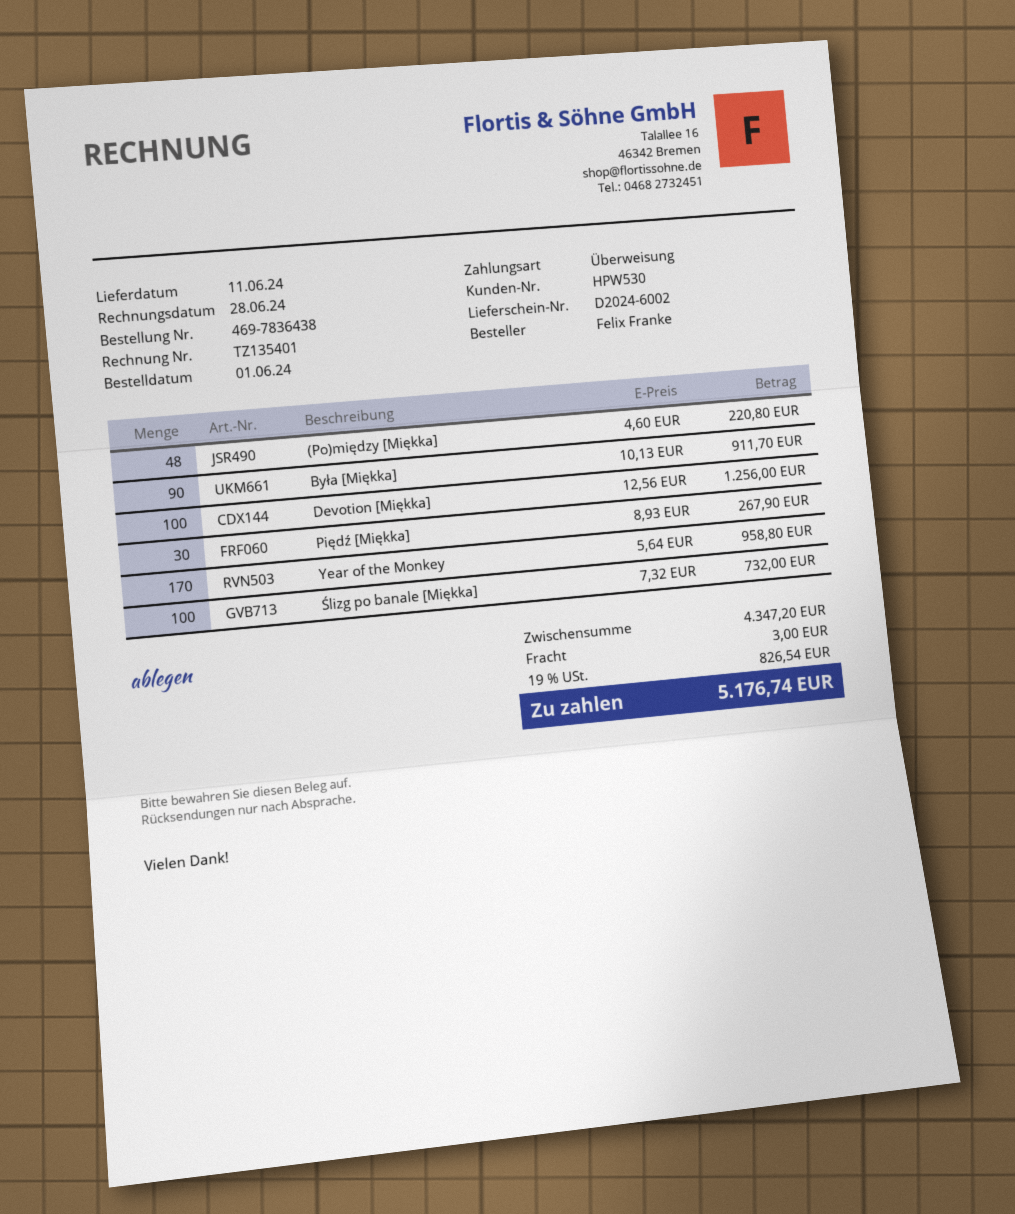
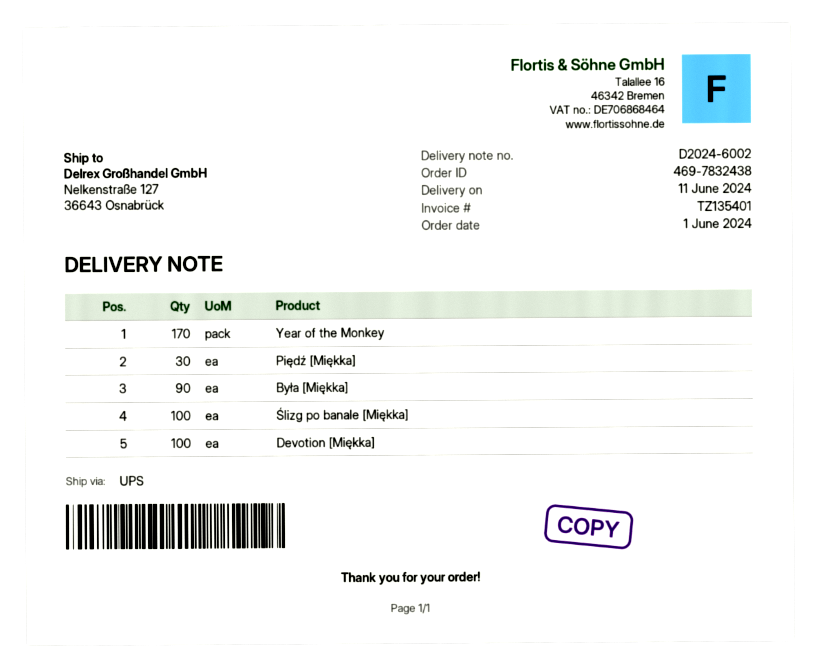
order number: 469-7836438 -> 469-7832438
(Po)między [Miękka]: 48 -> none

